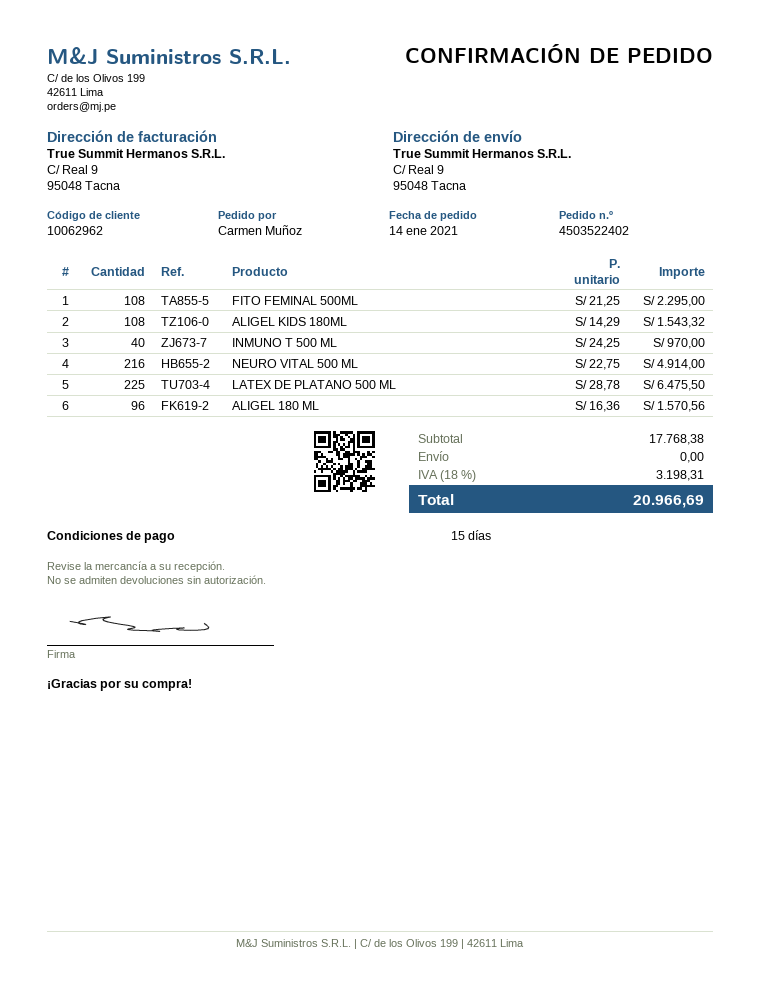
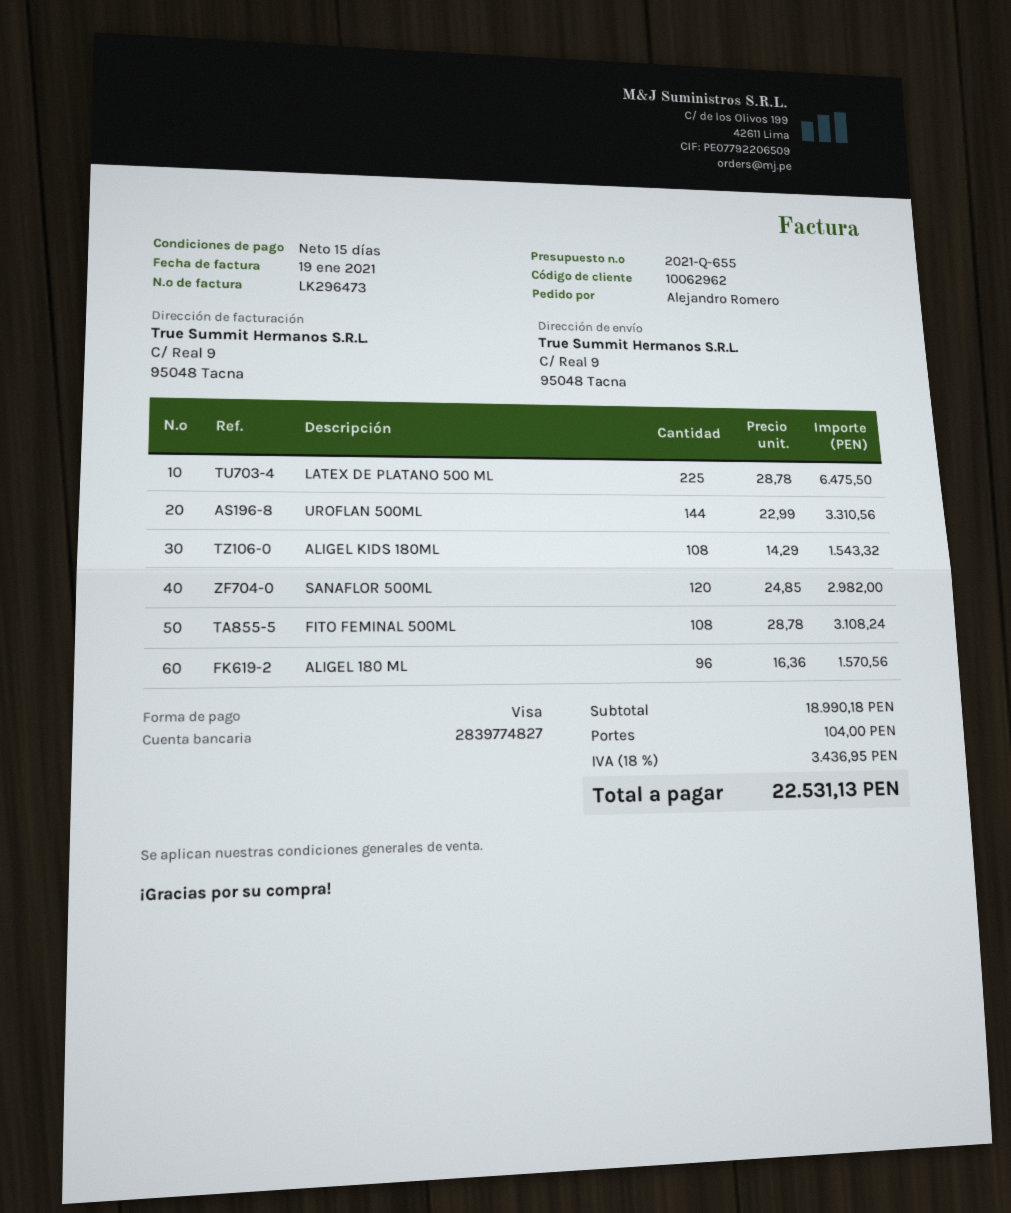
ordered by: Carmen Muñoz -> Alejandro Romero
FITO FEMINAL 500ML: 108 x 21.25 = 2295.00 -> 108 x 28.78 = 3108.24
INMUNO T 500 ML: 40 x 24.25 = 970.00 -> none
NEURO VITAL 500 ML: 216 x 22.75 = 4914.00 -> none
UROFLAN 500ML: none -> 144 x 22.99 = 3310.56
SANAFLOR 500ML: none -> 120 x 24.85 = 2982.00
subtotal: 17768.38 -> 18990.18
shipping: 0.00 -> 104.00
tax: 18% = 3198.31 -> 18% = 3436.95
total: 20966.69 -> 22531.13

